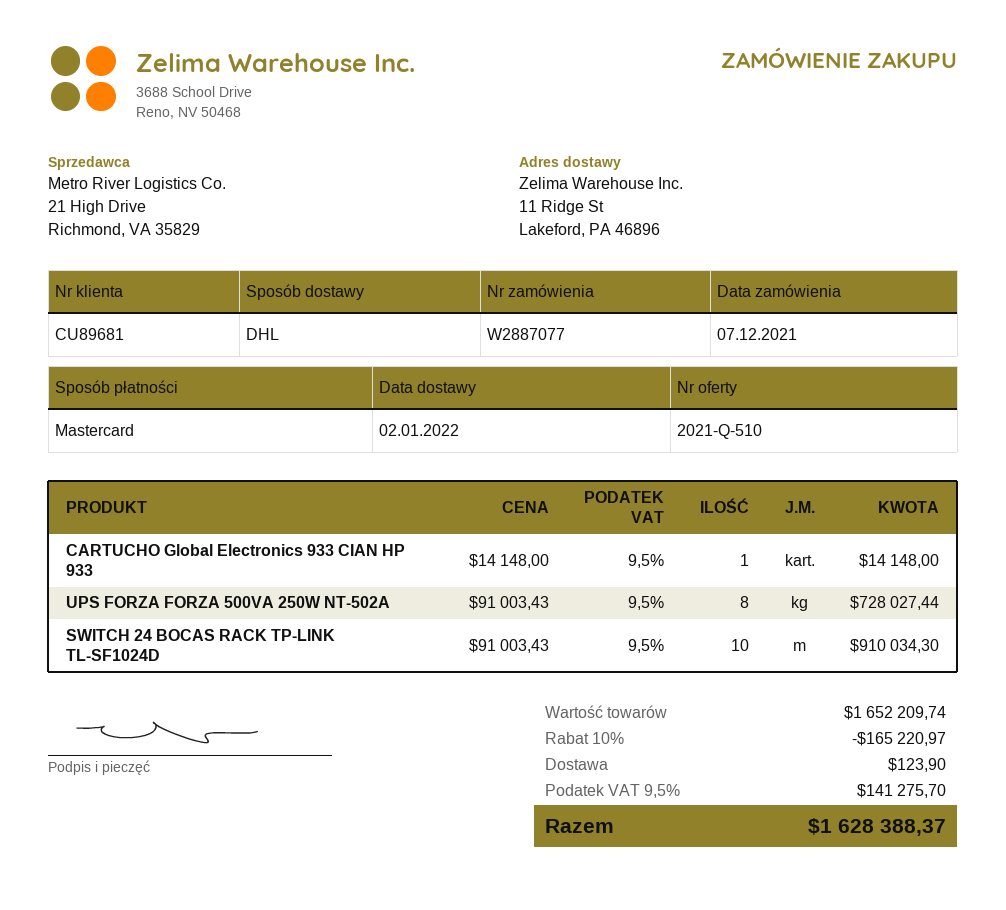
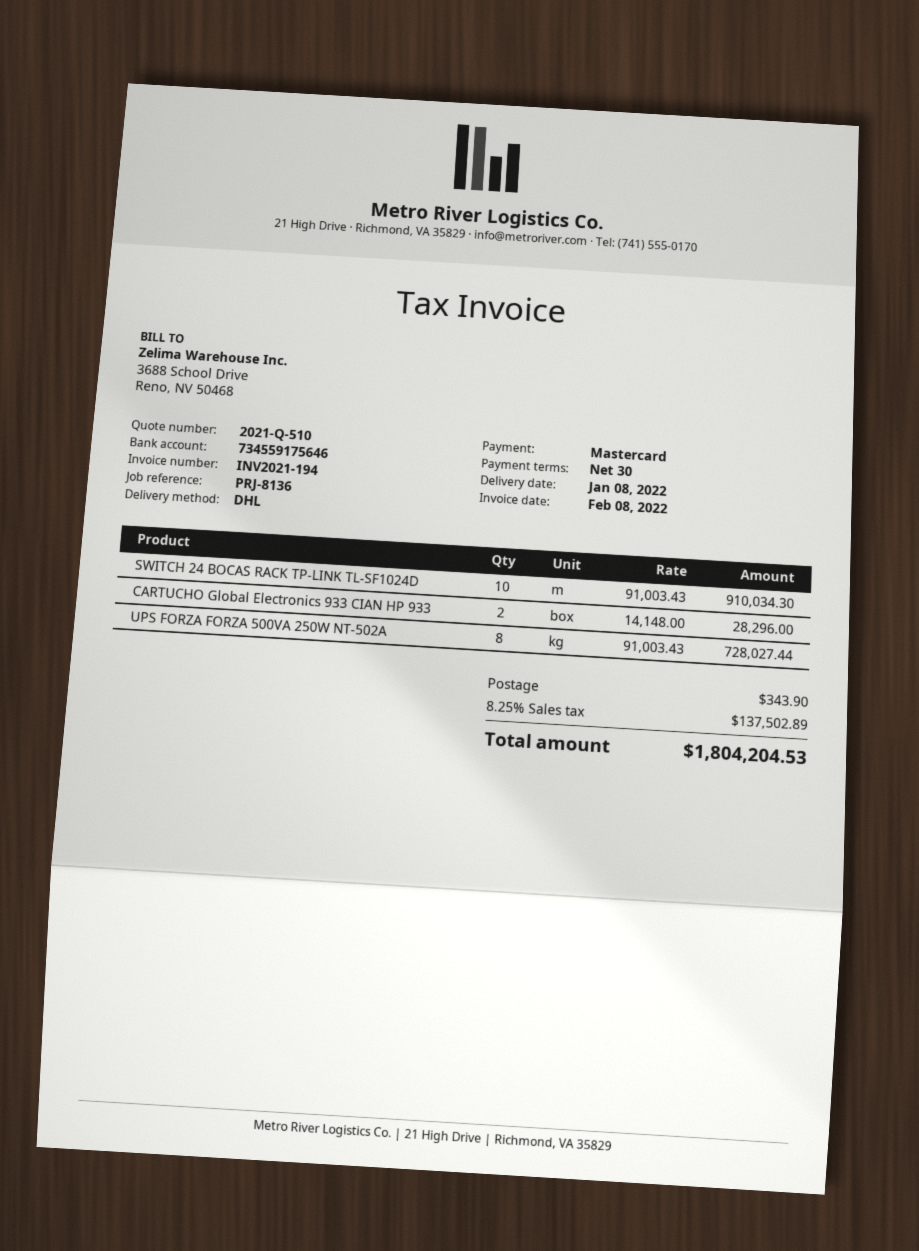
delivery date: 2022-01-02 -> 2022-01-08
CARTUCHO Global Electronics 933 CIAN HP 933: 1 x 14148.00 = 14148.00 -> 2 x 14148.00 = 28296.00
discount: 10% = 165220.97 -> none
shipping: 123.90 -> 343.90
tax: 9.5% = 141275.70 -> 8.25% = 137502.89
total: 1628388.37 -> 1804204.53

